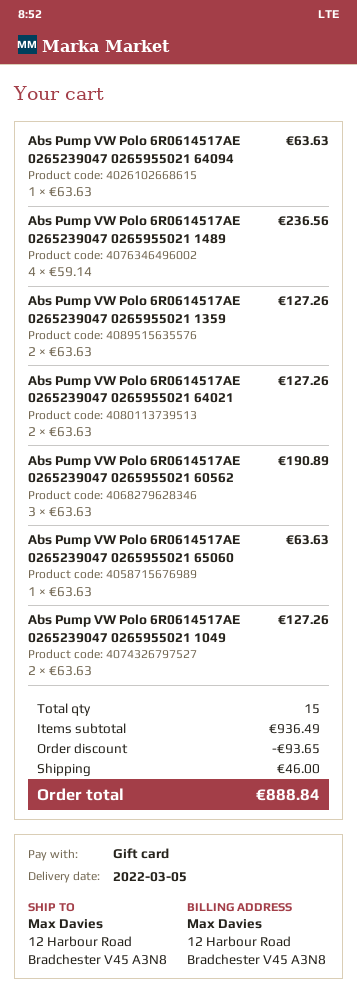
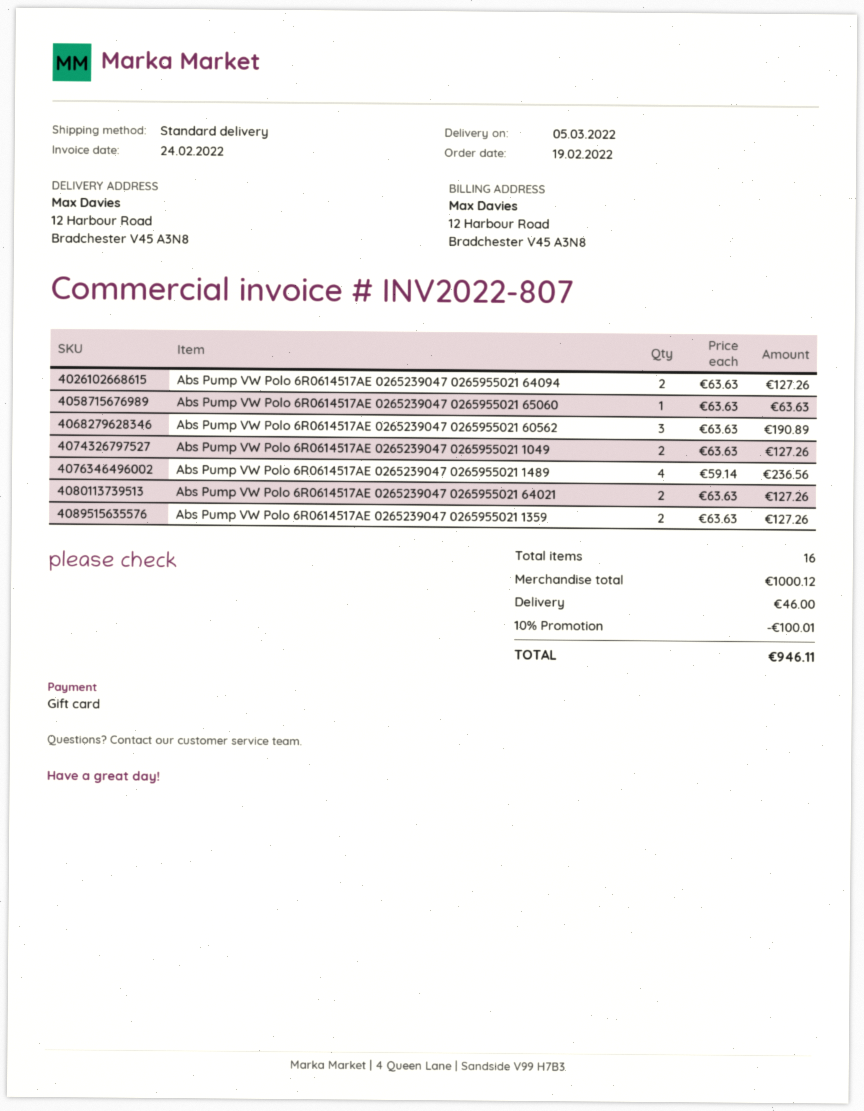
Abs Pump VW Polo 6R0614517AE 0265239047 0265955021 64094: 1 x 63.63 = 63.63 -> 2 x 63.63 = 127.26
total quantity: 15 -> 16
subtotal: 936.49 -> 1000.12
discount: 93.65 -> 100.01
total: 888.84 -> 946.11

